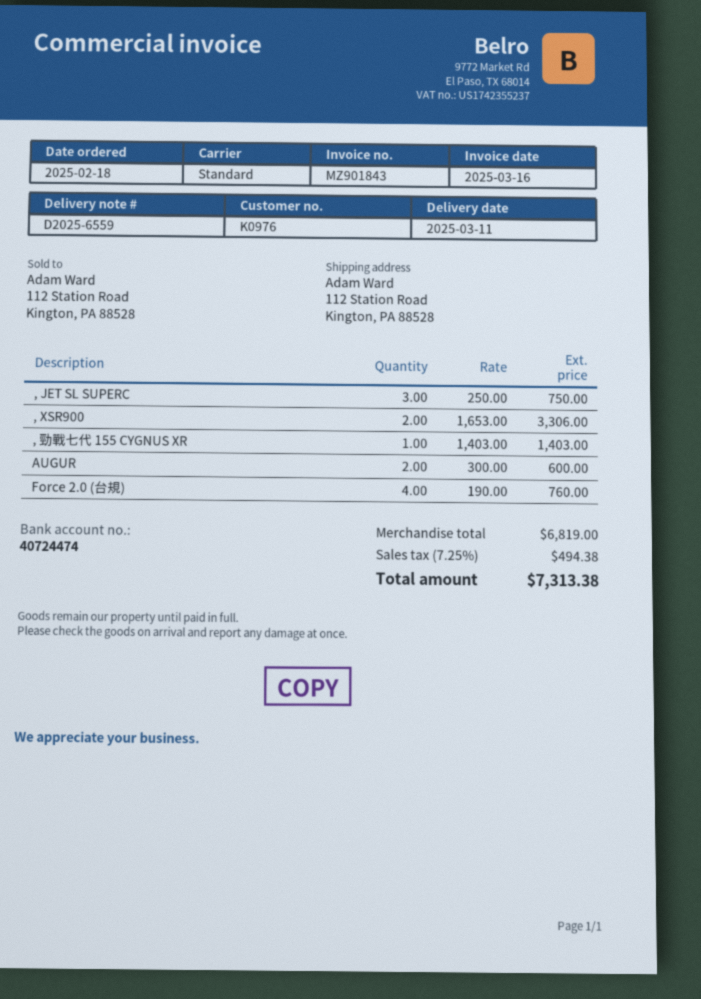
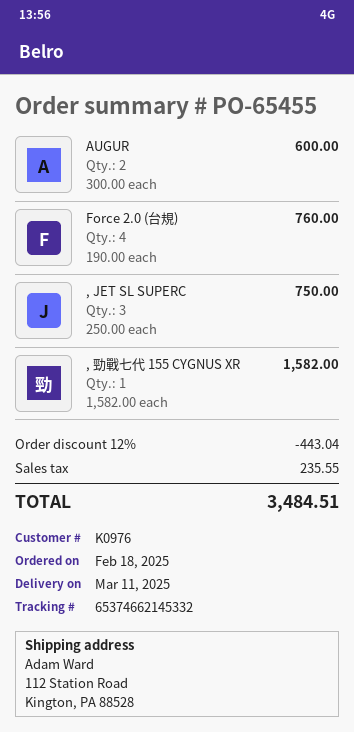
, XSR900: 2 x 1653.00 = 3306.00 -> none
, 勁戰七代 155 CYGNUS XR: 1 x 1403.00 = 1403.00 -> 1 x 1582.00 = 1582.00
discount: none -> 12% = 443.04
tax: 494.38 -> 235.55
total: 7313.38 -> 3484.51

